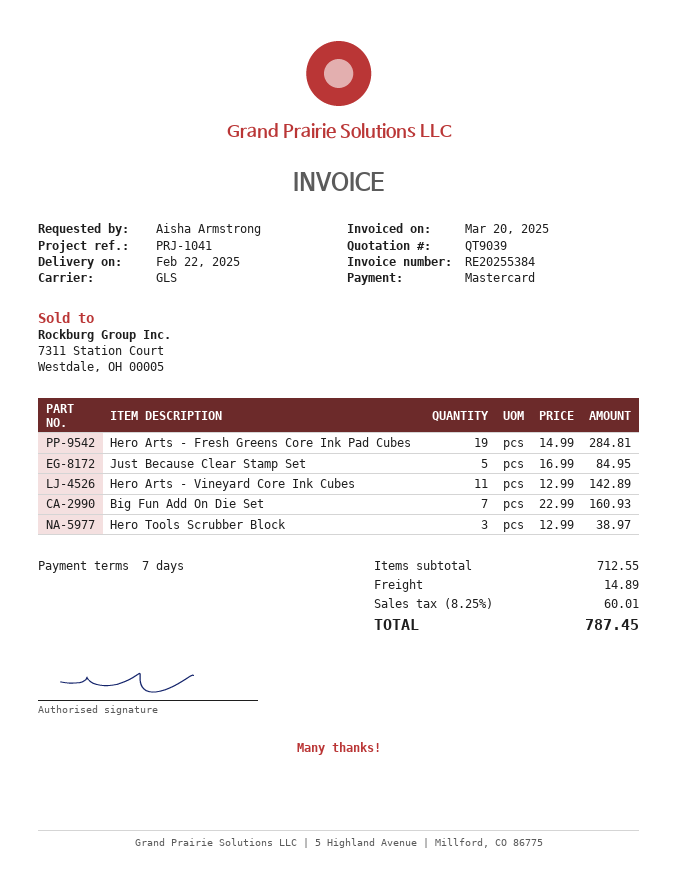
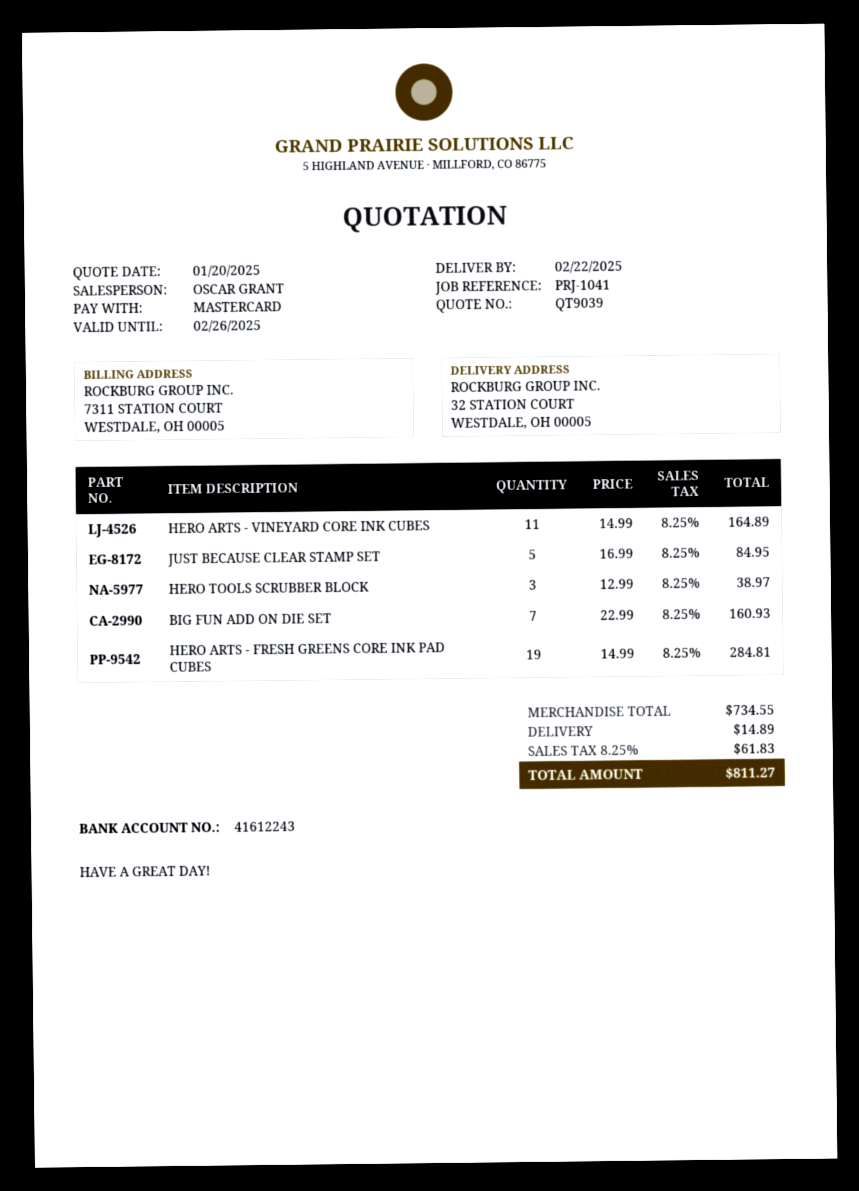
Hero Arts - Vineyard Core Ink Cubes: 11 x 12.99 = 142.89 -> 11 x 14.99 = 164.89
subtotal: 712.55 -> 734.55
tax: 8.25% = 60.01 -> 8.25% = 61.83
total: 787.45 -> 811.27

